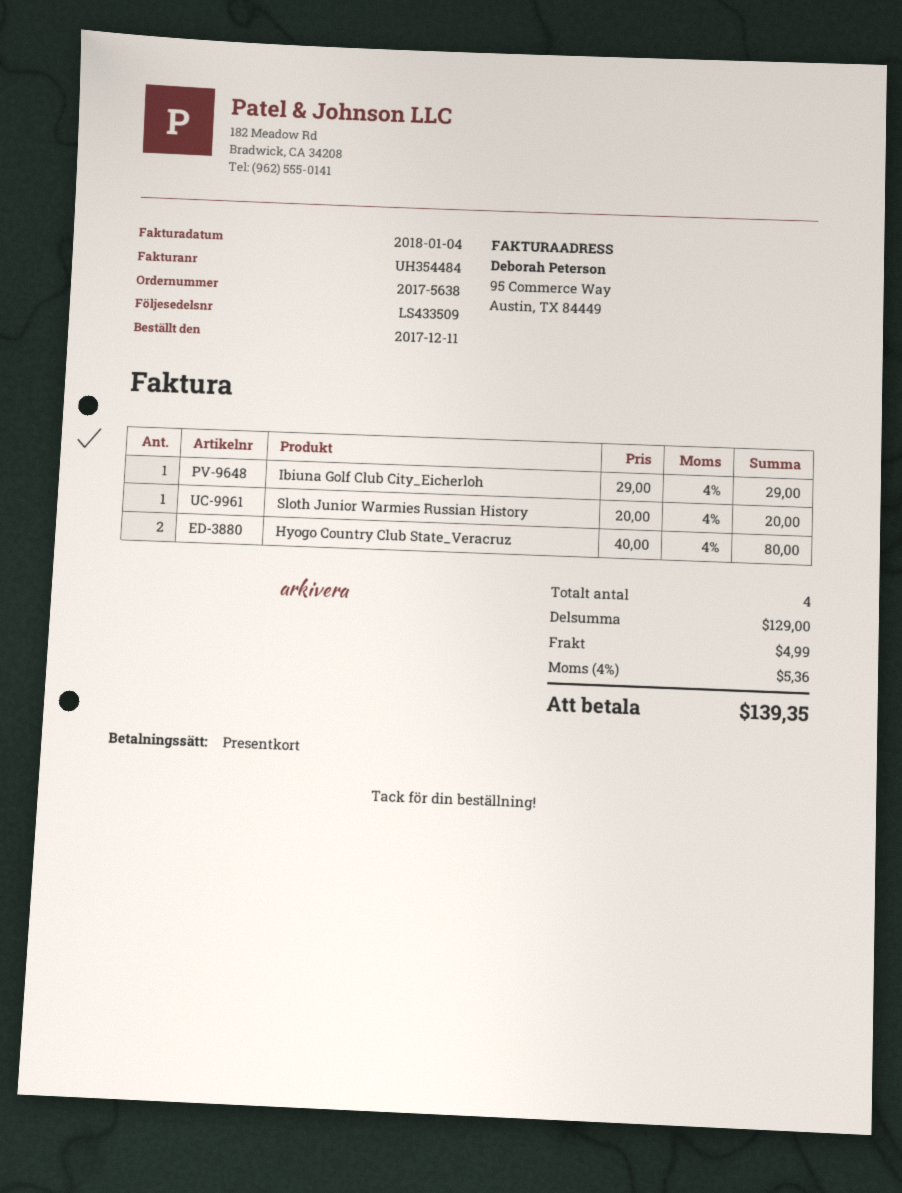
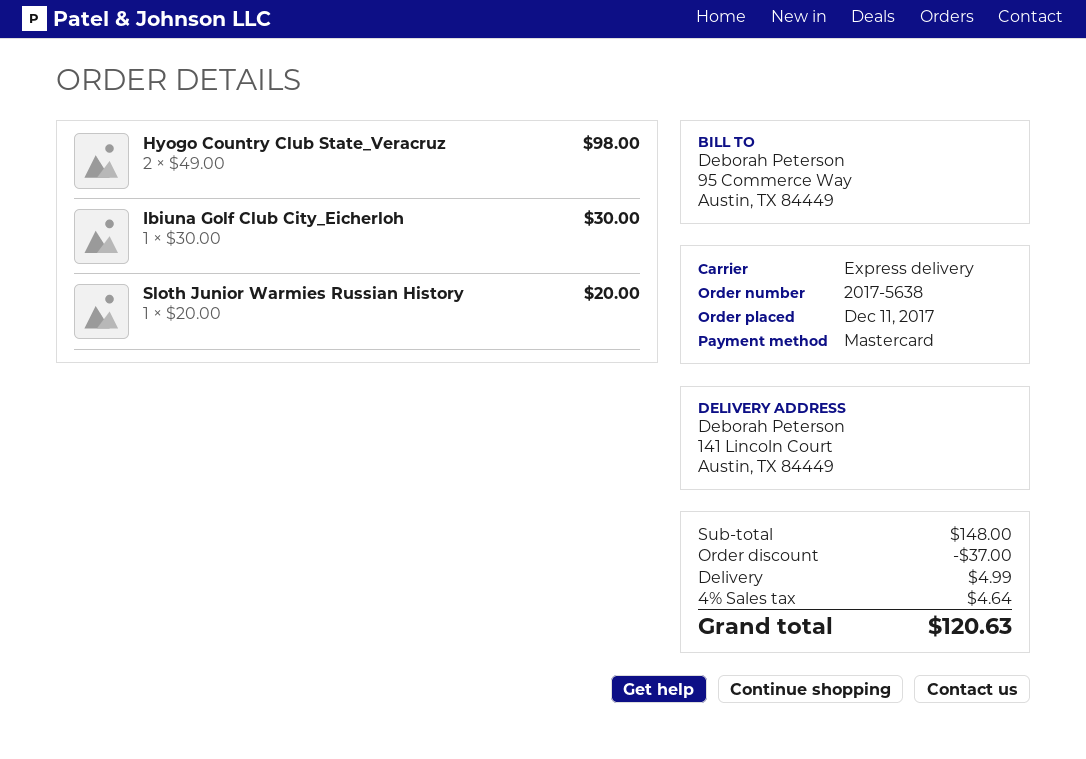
payment method: gift card -> Mastercard
Ibiuna Golf Club City_Eicherloh: 1 x 29.00 = 29.00 -> 1 x 30.00 = 30.00
Hyogo Country Club State_Veracruz: 2 x 40.00 = 80.00 -> 2 x 49.00 = 98.00
subtotal: 129.00 -> 148.00
discount: none -> 37.00
tax: 4% = 5.36 -> 4% = 4.64
total: 139.35 -> 120.63

